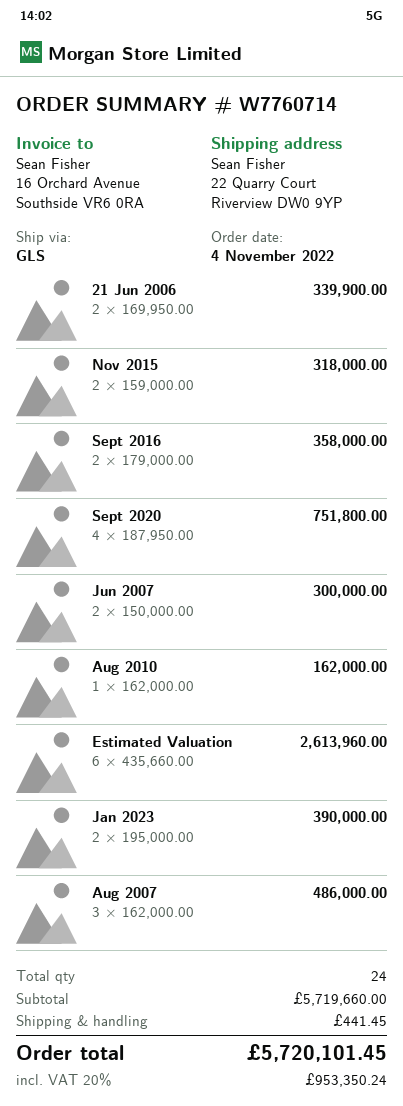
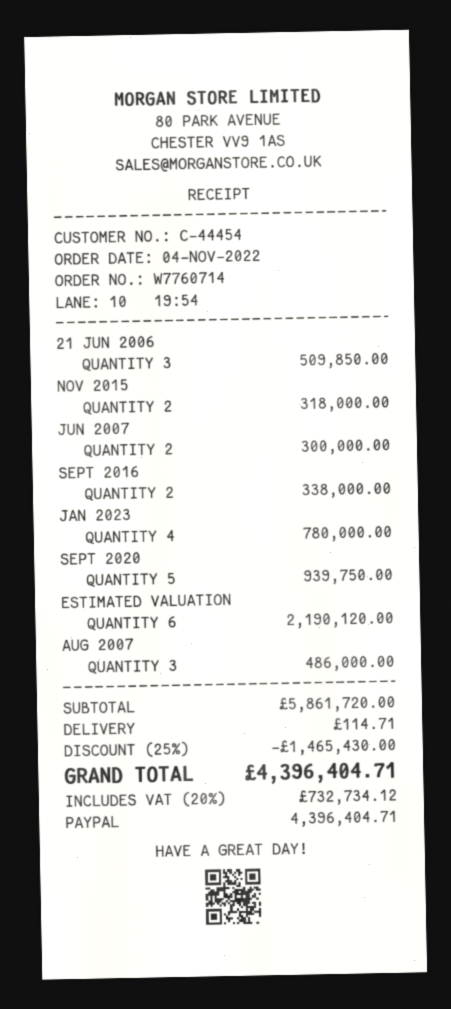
21 Jun 2006: 2 for 339900.00 -> 3 for 509850.00
Sept 2016: 2 for 358000.00 -> 2 for 338000.00
Sept 2020: 4 for 751800.00 -> 5 for 939750.00
Aug 2010: 1 for 162000.00 -> none
Estimated Valuation: 6 for 2613960.00 -> 6 for 2190120.00
Jan 2023: 2 for 390000.00 -> 4 for 780000.00
subtotal: 5719660.00 -> 5861720.00
discount: none -> 25% = 1465430.00
shipping: 441.45 -> 114.71
tax: 20% = 953350.24 -> 20% = 732734.12
total: 5720101.45 -> 4396404.71

